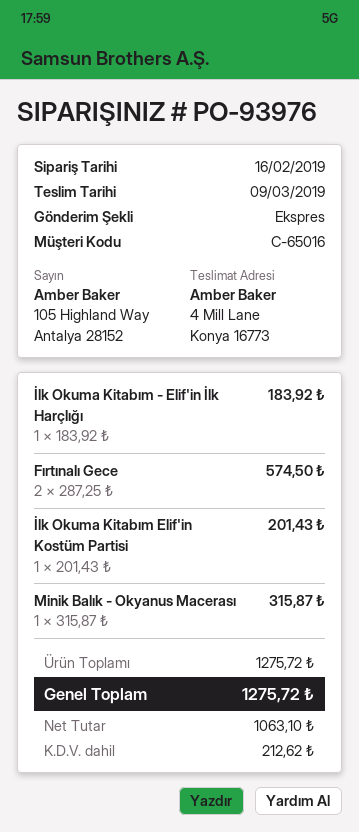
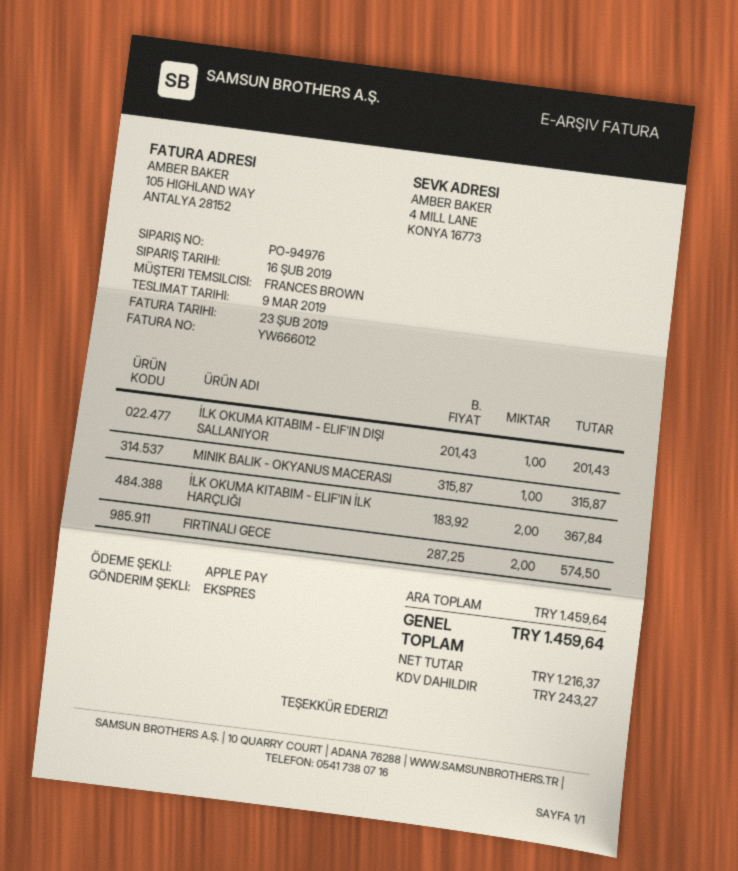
order number: PO-93976 -> PO-94976
İlk Okuma Kitabım - Elif'in İlk Harçlığı: 1 x 183.92 = 183.92 -> 2 x 183.92 = 367.84
İlk Okuma Kitabım Elif'in Kostüm Partisi: 1 x 201.43 = 201.43 -> none
İLK OKUMA KITABIM - ELIF'IN DIŞI SALLANIYOR: none -> 1 x 201.43 = 201.43
subtotal: 1275.72 -> 1459.64
net: 1063.10 -> 1216.37
tax: 212.62 -> 243.27
total: 1275.72 -> 1459.64

